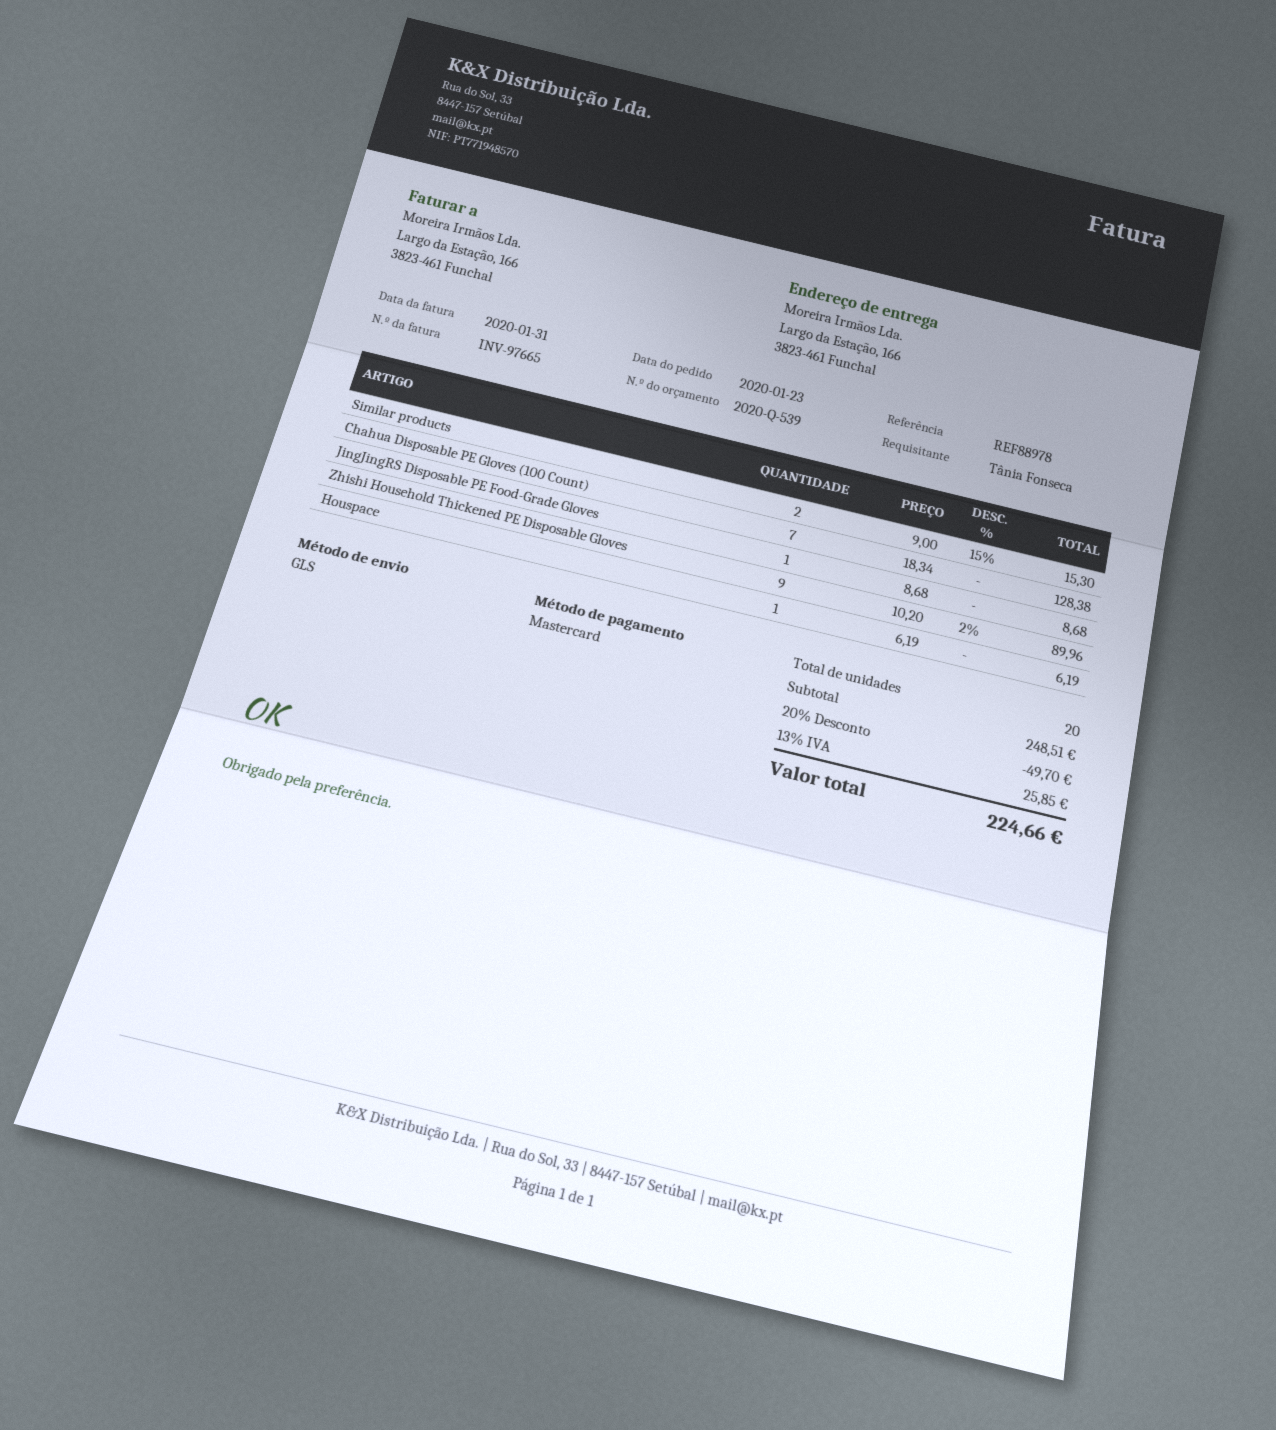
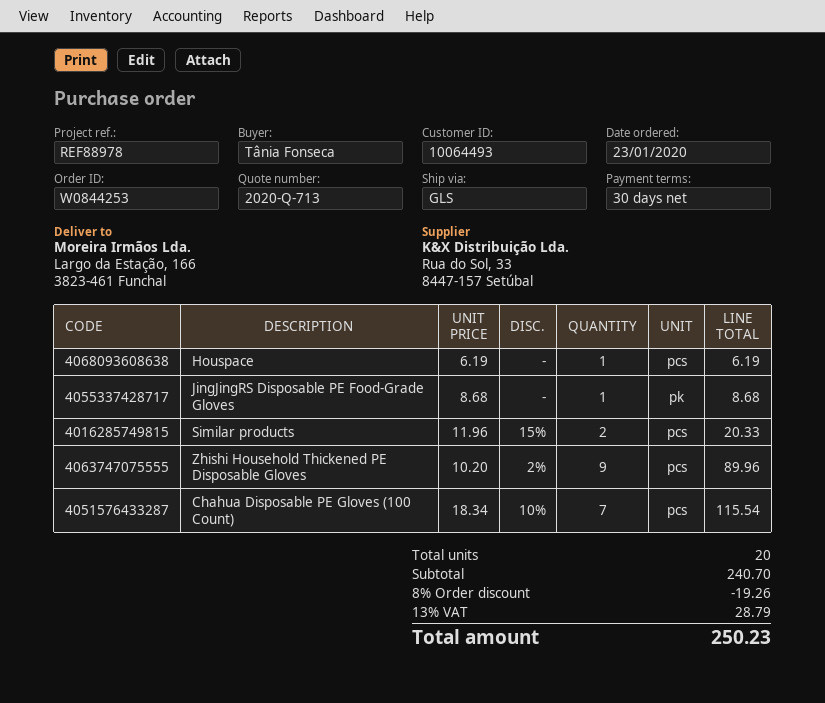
quote number: 2020-Q-539 -> 2020-Q-713
Similar products: 2 x 9.00 - 15% = 15.30 -> 2 x 11.96 - 15% = 20.33
Chahua Disposable PE Gloves (100 Count): 7 x 18.34 = 128.38 -> 7 x 18.34 - 10% = 115.54
subtotal: 248.51 -> 240.70
discount: 20% = 49.70 -> 8% = 19.26
tax: 13% = 25.85 -> 13% = 28.79
total: 224.66 -> 250.23

